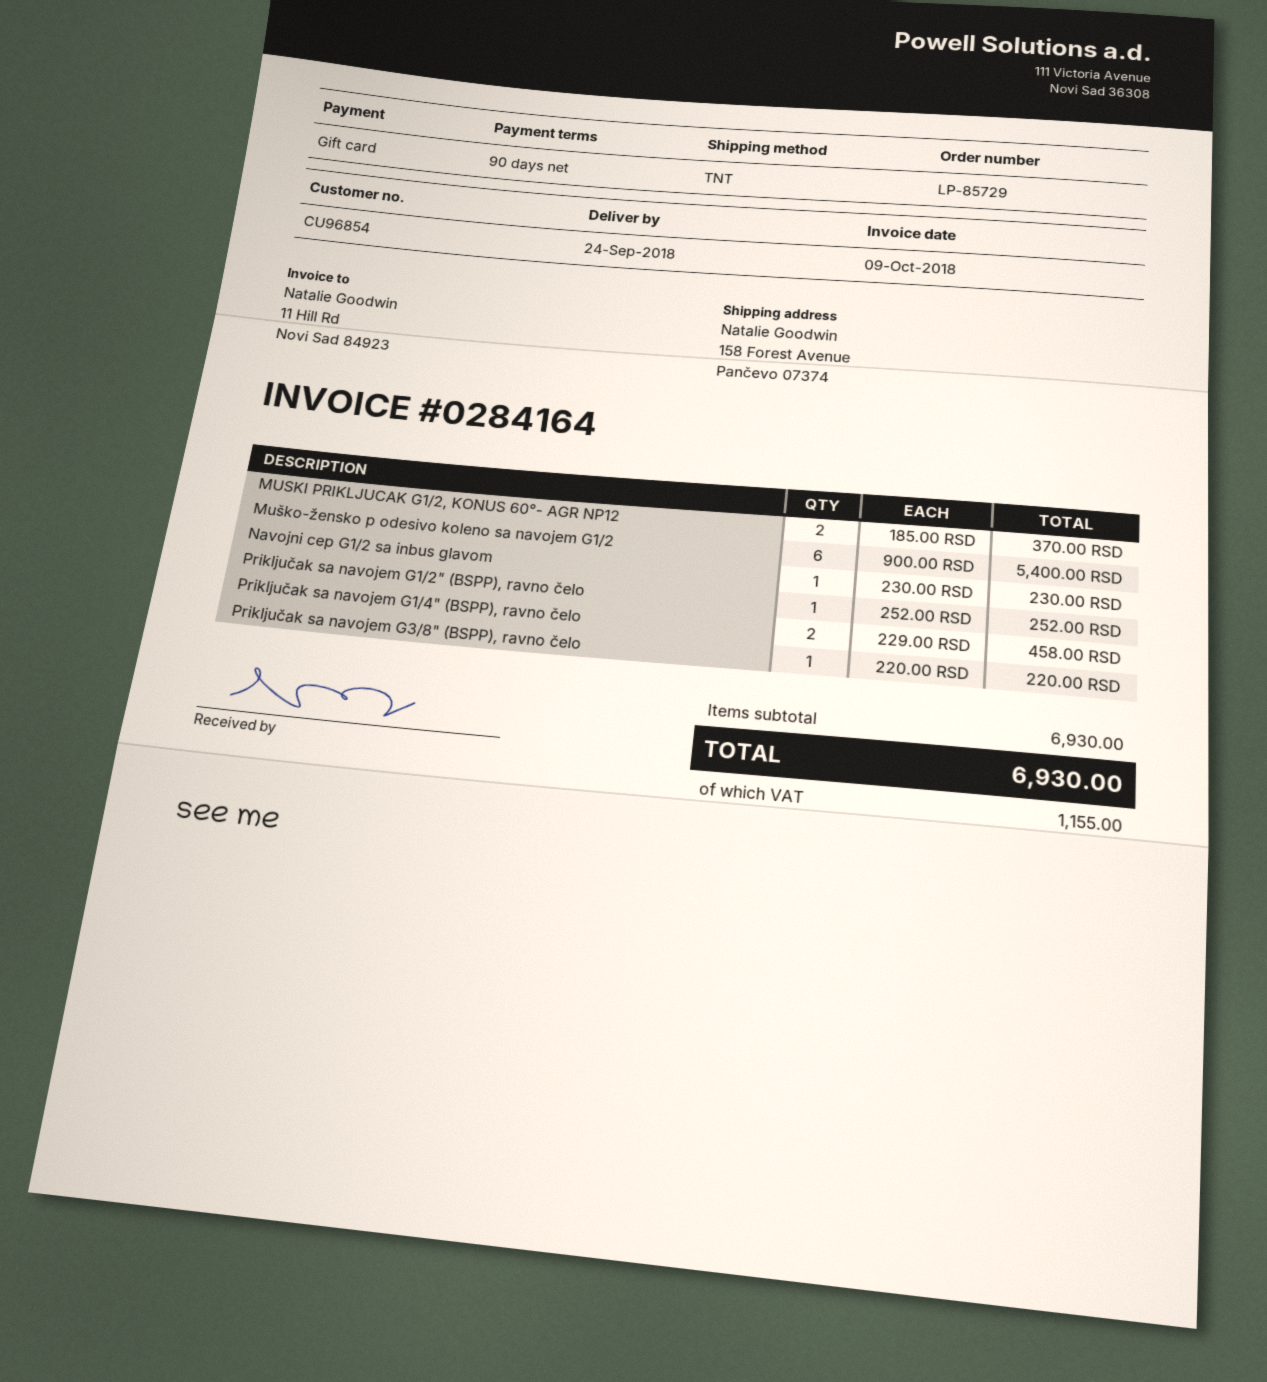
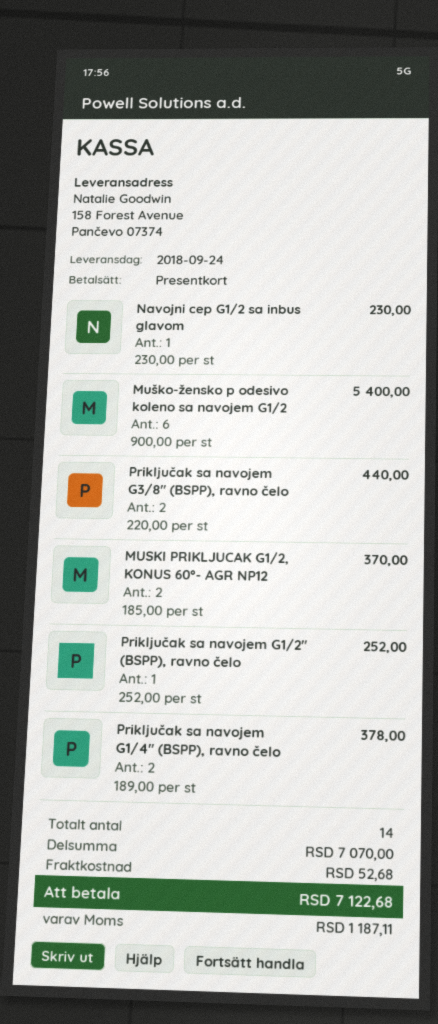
Priključak sa navojem G1/4" (BSPP), ravno čelo: 2 x 229.00 = 458.00 -> 2 x 189.00 = 378.00
Priključak sa navojem G3/8" (BSPP), ravno čelo: 1 x 220.00 = 220.00 -> 2 x 220.00 = 440.00
subtotal: 6930.00 -> 7070.00
shipping: none -> 52.68
tax: 1155.00 -> 1187.11
total: 6930.00 -> 7122.68

